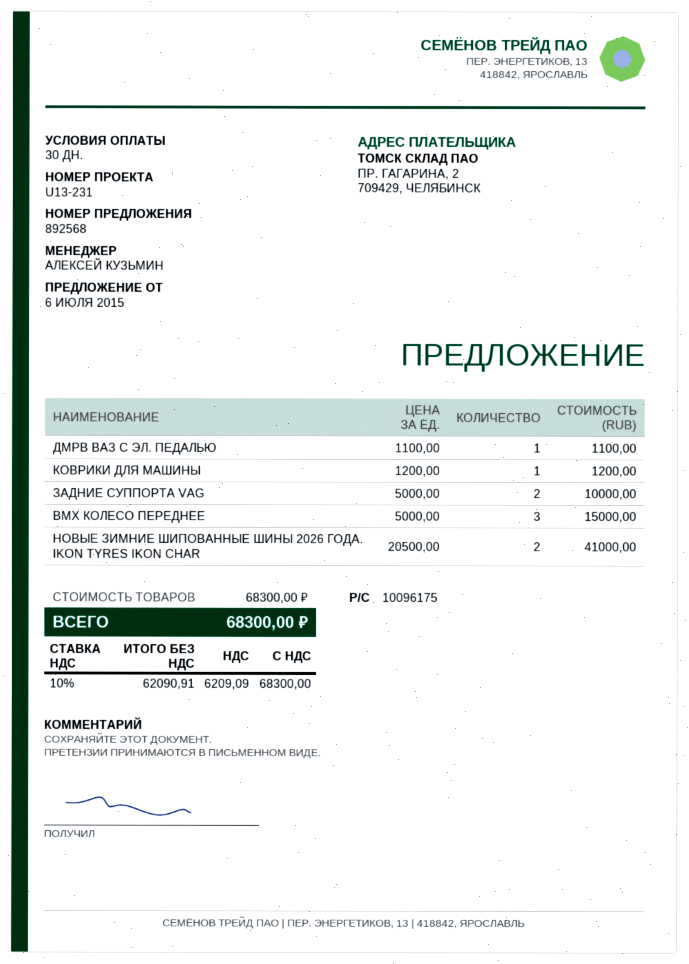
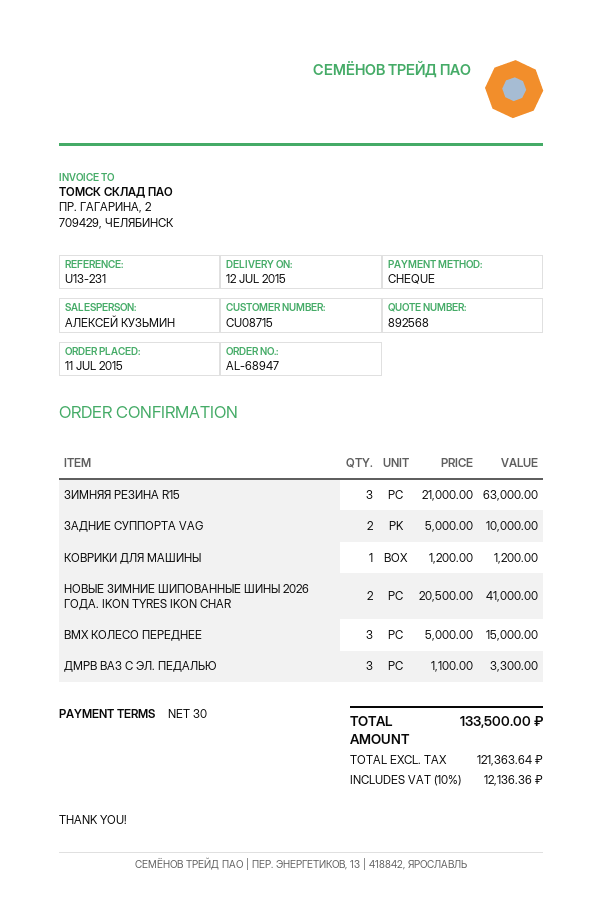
ДМРВ ВАЗ С ЭЛ. ПЕДАЛЬЮ: 1 x 1100.00 = 1100.00 -> 3 x 1100.00 = 3300.00
ЗИМНЯЯ РЕЗИНА R15: none -> 3 x 21000.00 = 63000.00
net: 62090.91 -> 121363.64
tax: 10% = 6209.09 -> 10% = 12136.36
total: 68300.00 -> 133500.00

